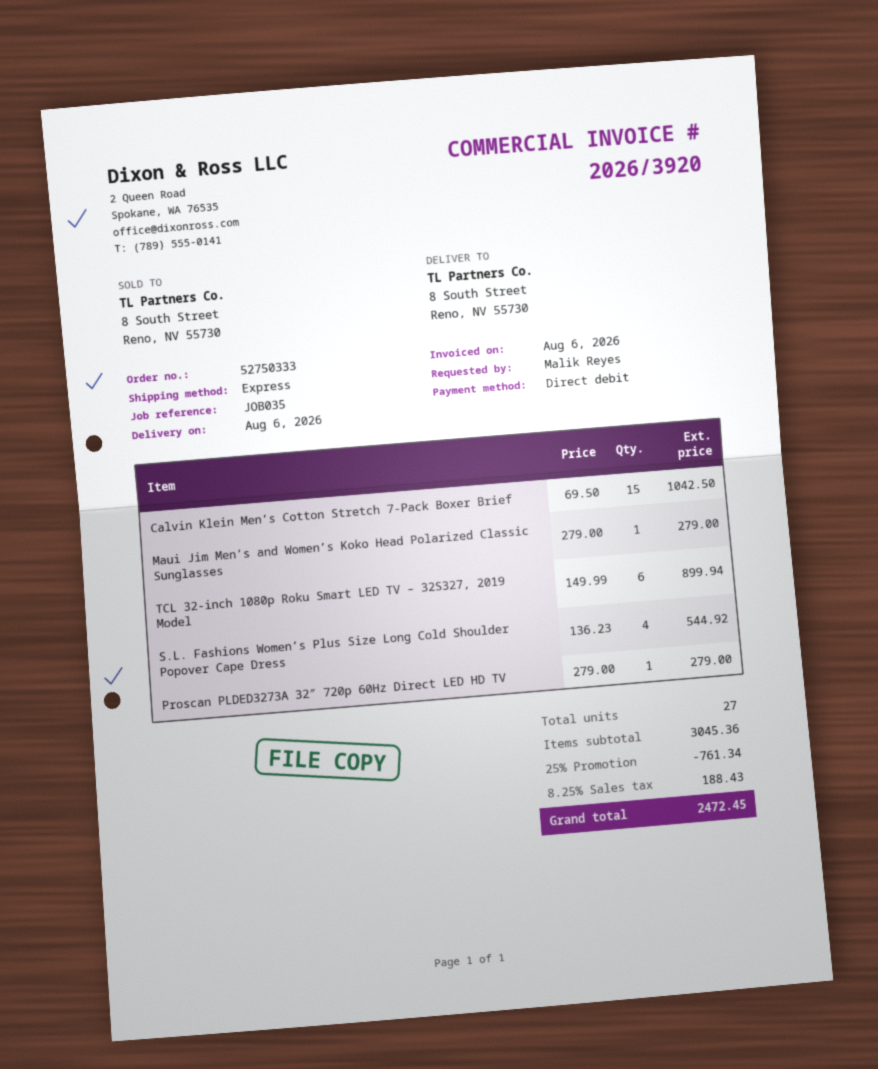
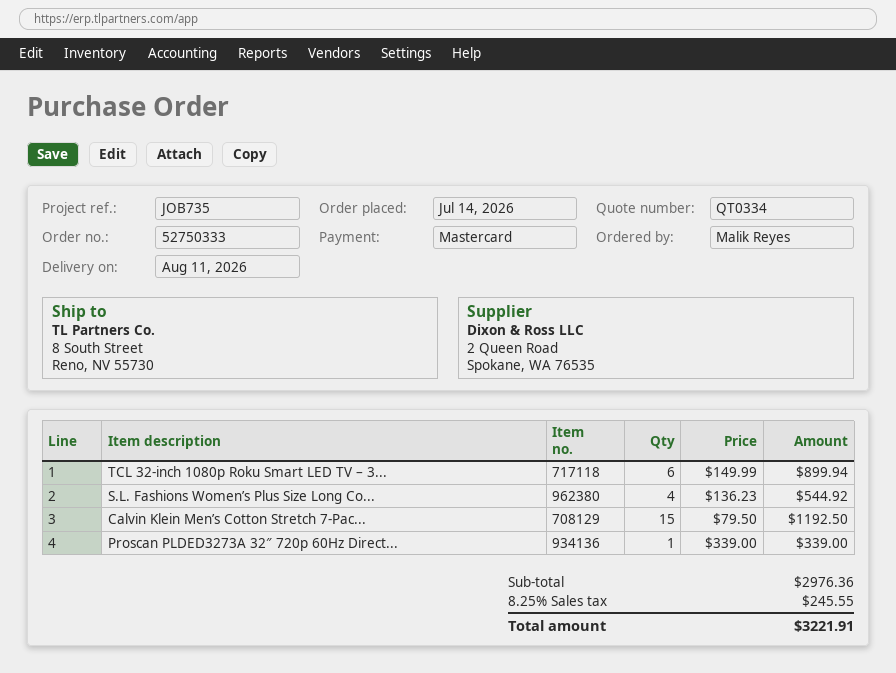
delivery date: 2026-08-06 -> 2026-08-11
reference: JOB035 -> JOB735
payment method: direct debit -> Mastercard
Calvin Klein Men’s Cotton Stretch 7-Pack Boxer Brief: 15 x 69.50 = 1042.50 -> 15 x 79.50 = 1192.50
Maui Jim Men’s and Women’s Koko Head Polarized Classic Sunglasses: 1 x 279.00 = 279.00 -> none
Proscan PLDED3273A 32″ 720p 60Hz Direct LED HD TV: 1 x 279.00 = 279.00 -> 1 x 339.00 = 339.00
subtotal: 3045.36 -> 2976.36
discount: 25% = 761.34 -> none
tax: 8.25% = 188.43 -> 8.25% = 245.55
total: 2472.45 -> 3221.91

